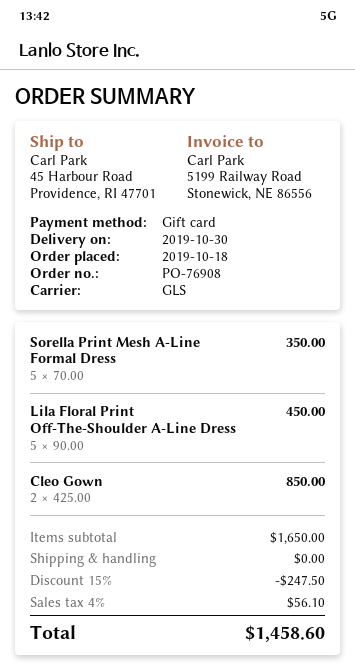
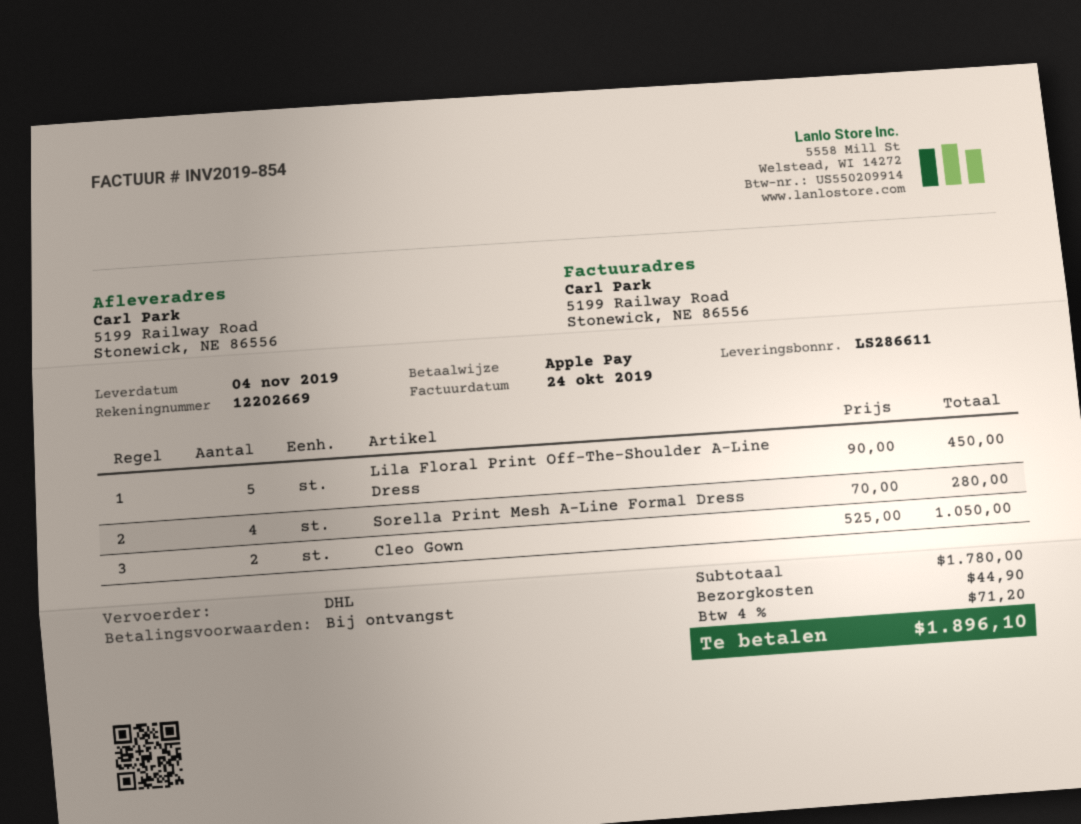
delivery date: 2019-10-30 -> 2019-11-04
payment method: gift card -> Apple Pay
shipping method: GLS -> DHL
ship to: 45 Harbour Road, Providence, RI 47701 -> 5199 Railway Road, Stonewick, NE 86556
Sorella Print Mesh A-Line Formal Dress: 5 x 70.00 = 350.00 -> 4 x 70.00 = 280.00
Cleo Gown: 2 x 425.00 = 850.00 -> 2 x 525.00 = 1050.00
subtotal: 1650.00 -> 1780.00
discount: 15% = 247.50 -> none
shipping: 0.00 -> 44.90
tax: 4% = 56.10 -> 4% = 71.20
total: 1458.60 -> 1896.10

